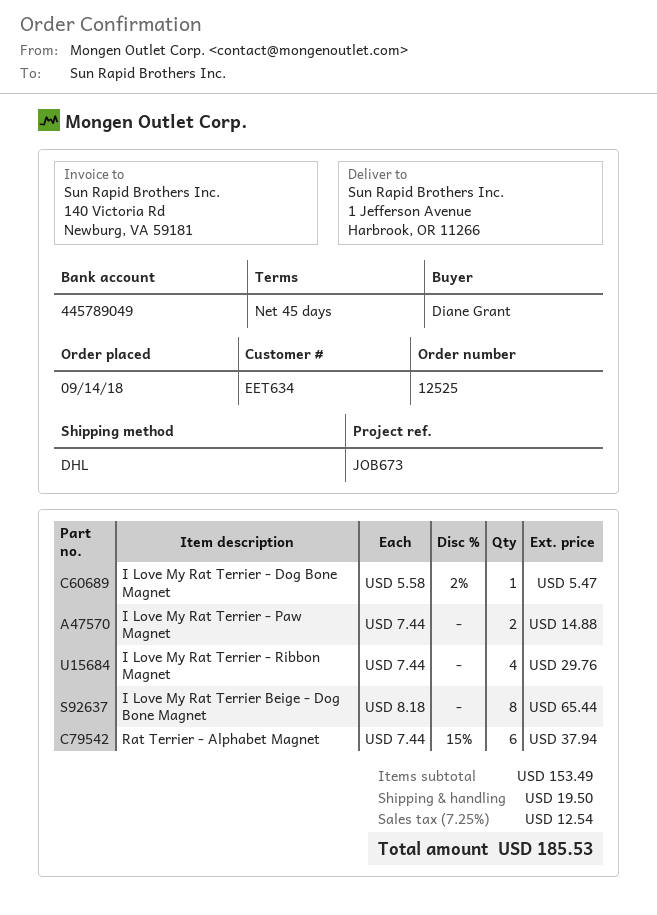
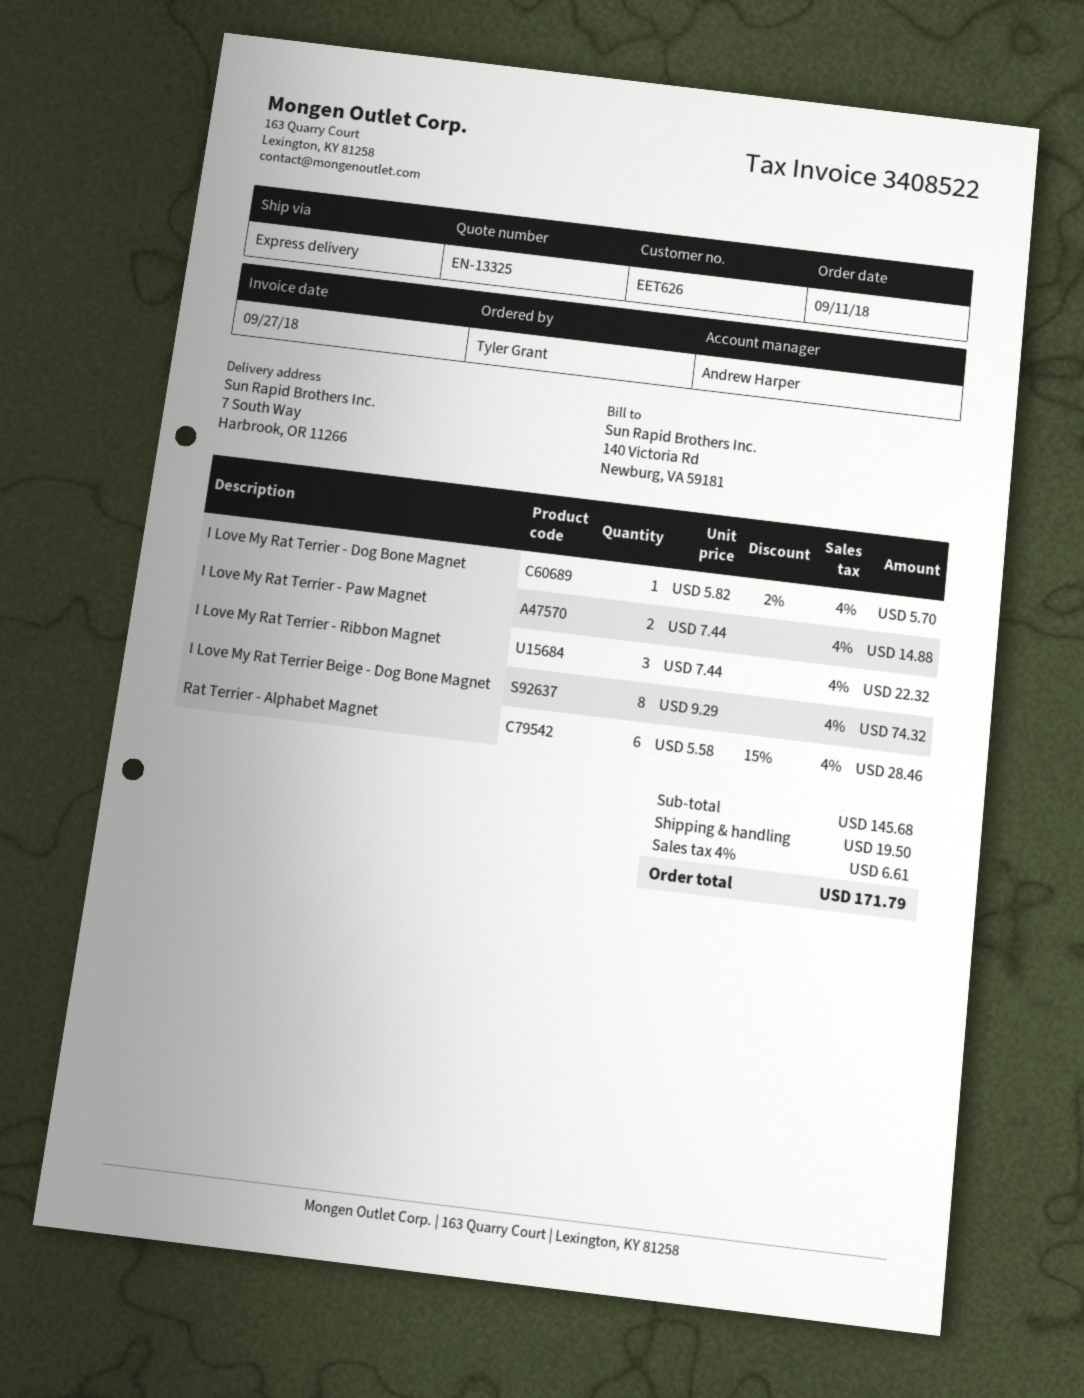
order date: 2018-09-14 -> 2018-09-11
customer number: EET634 -> EET626
ordered by: Diane Grant -> Tyler Grant
shipping method: DHL -> express
ship to: 1 Jefferson Avenue, Harbrook, OR 11266 -> 7 South Way, Harbrook, OR 11266
I Love My Rat Terrier - Dog Bone Magnet: 1 x 5.58 - 2% = 5.47 -> 1 x 5.82 - 2% = 5.70
I Love My Rat Terrier - Ribbon Magnet: 4 x 7.44 = 29.76 -> 3 x 7.44 = 22.32
I Love My Rat Terrier Beige - Dog Bone Magnet: 8 x 8.18 = 65.44 -> 8 x 9.29 = 74.32
Rat Terrier - Alphabet Magnet: 6 x 7.44 - 15% = 37.94 -> 6 x 5.58 - 15% = 28.46
subtotal: 153.49 -> 145.68
tax: 7.25% = 12.54 -> 4% = 6.61
total: 185.53 -> 171.79

